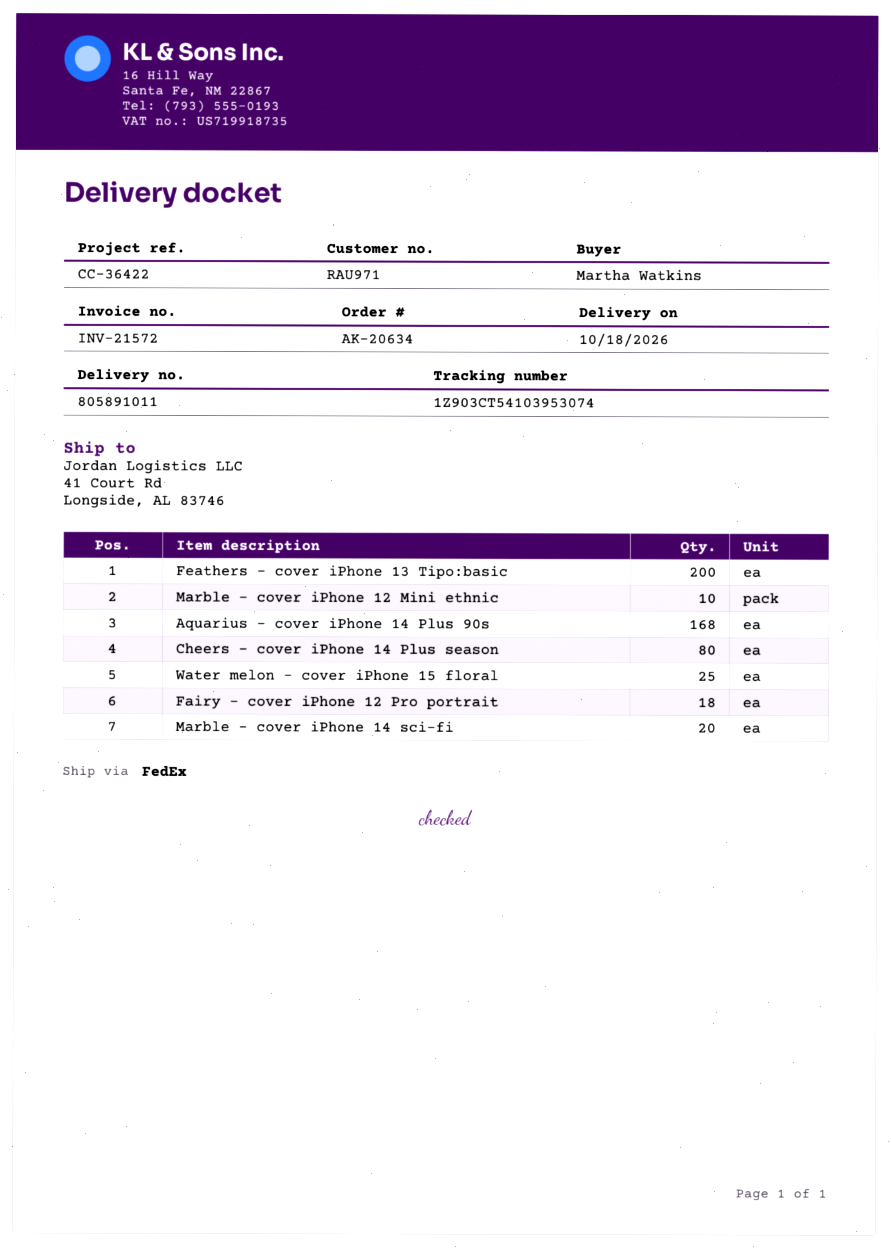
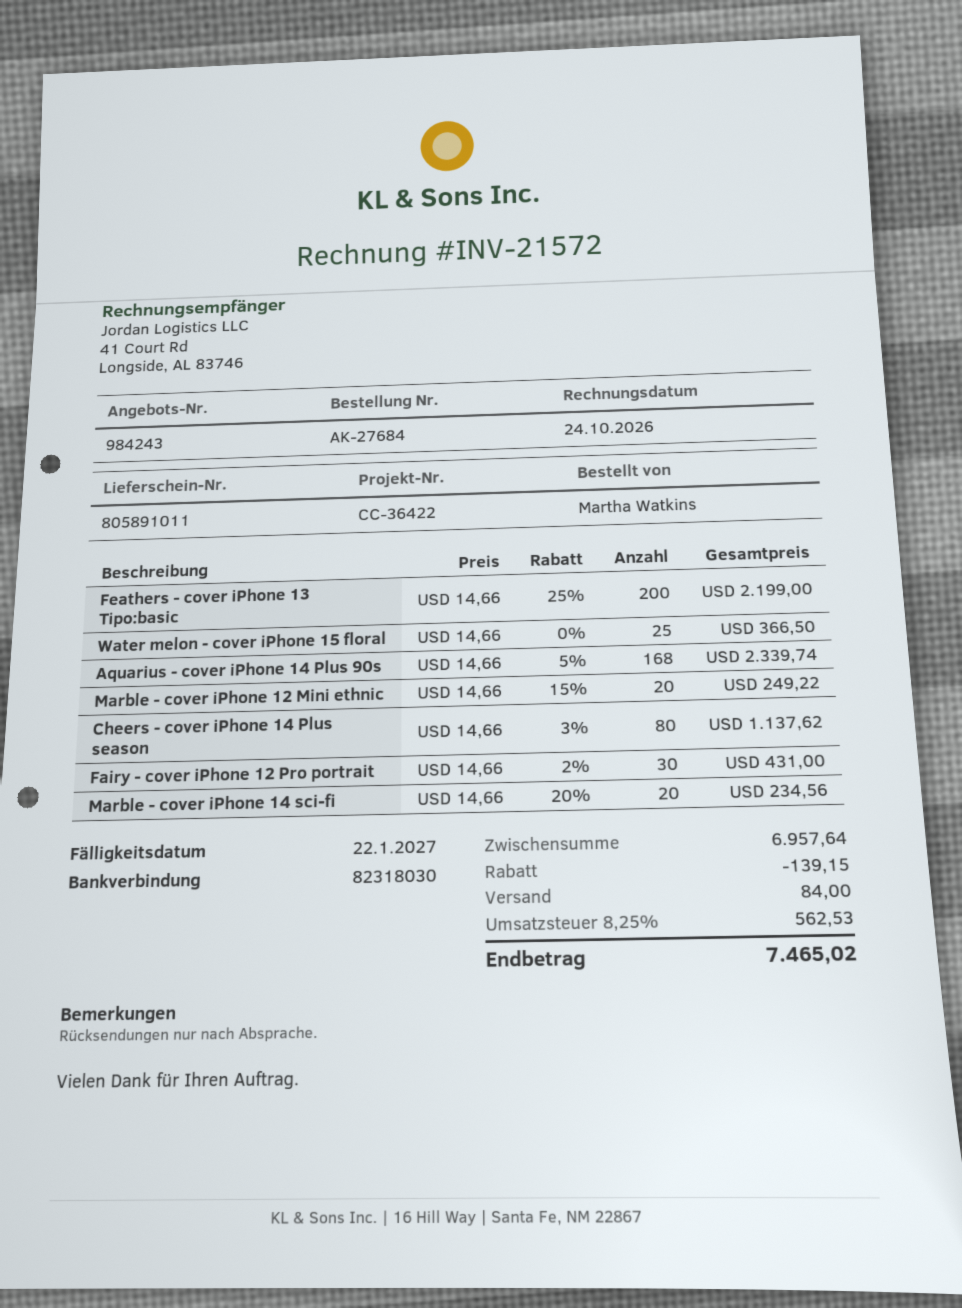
order number: AK-20634 -> AK-27684
Marble - cover iPhone 12 Mini ethnic: 10 -> 20
Fairy - cover iPhone 12 Pro portrait: 18 -> 30

